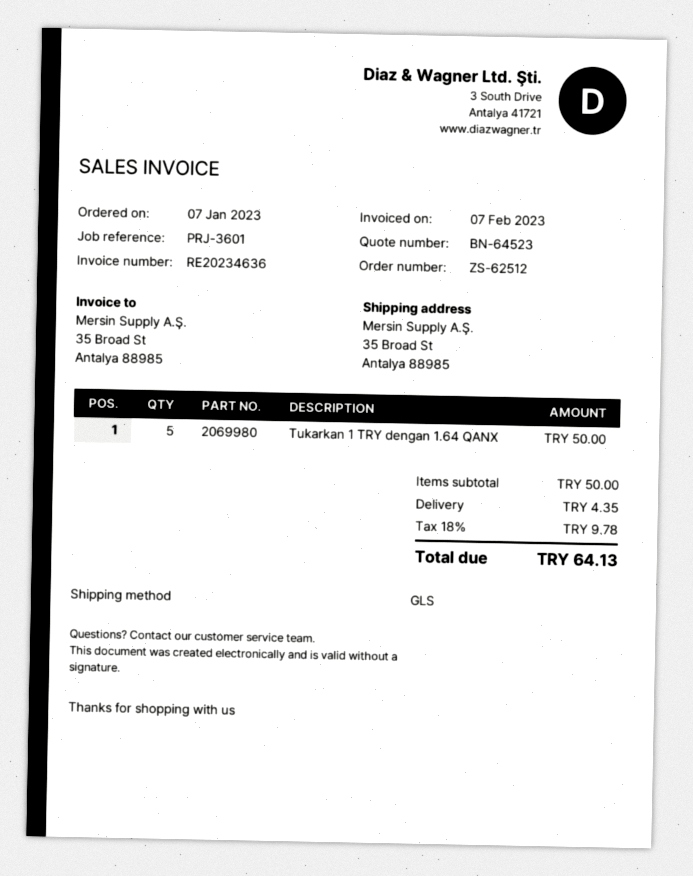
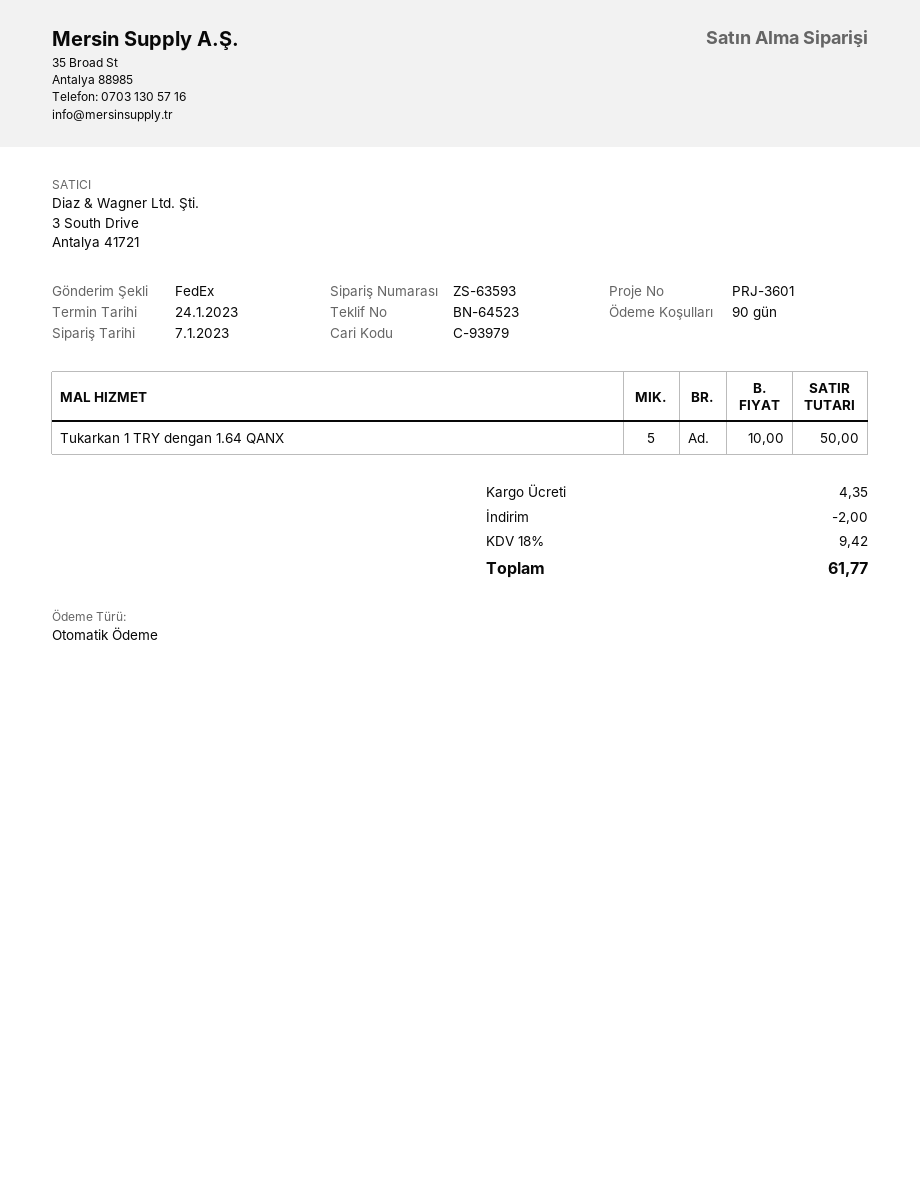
order number: ZS-62512 -> ZS-63593
shipping method: GLS -> FedEx
discount: none -> 2.00
tax: 18% = 9.78 -> 18% = 9.42
total: 64.13 -> 61.77

